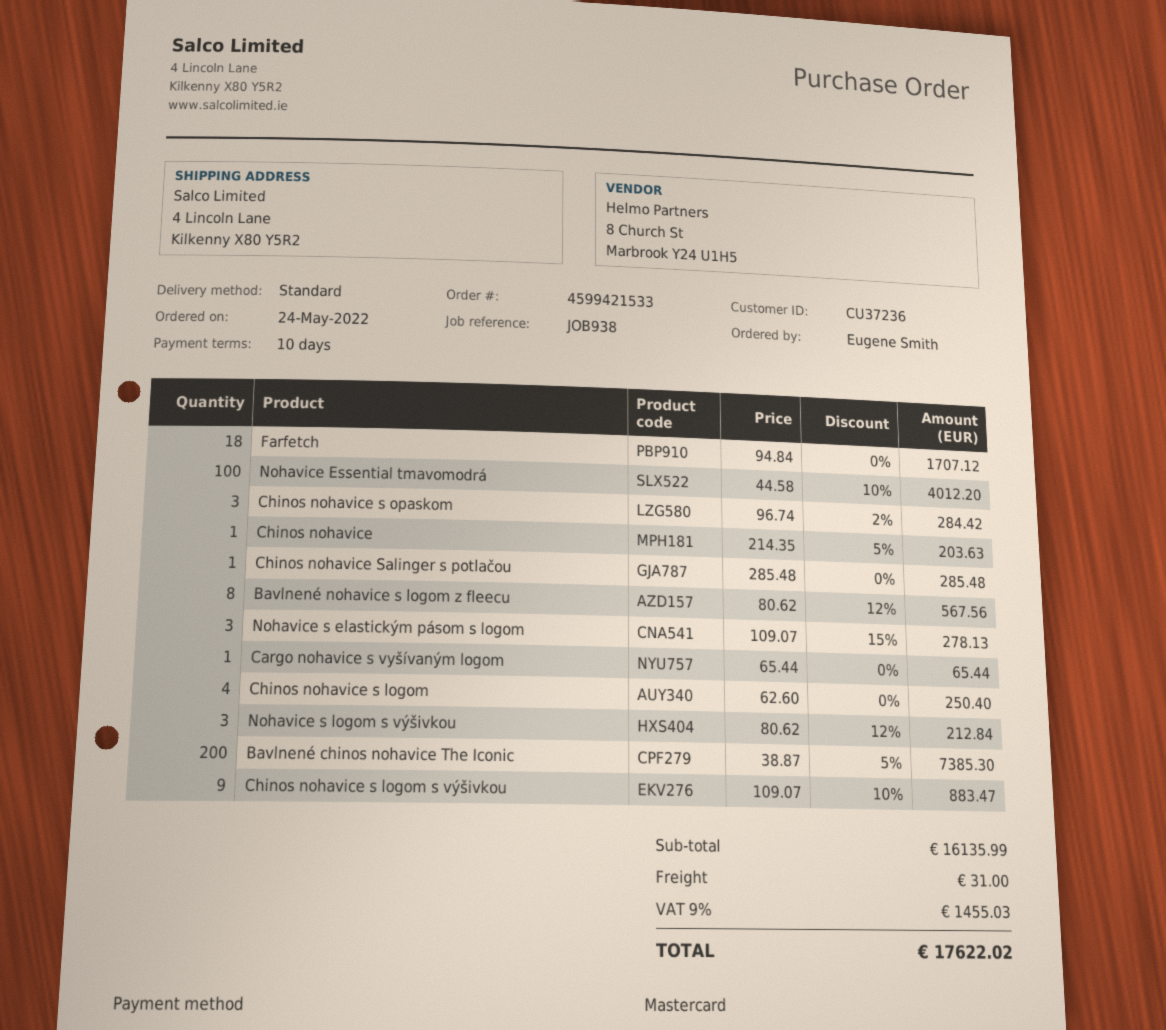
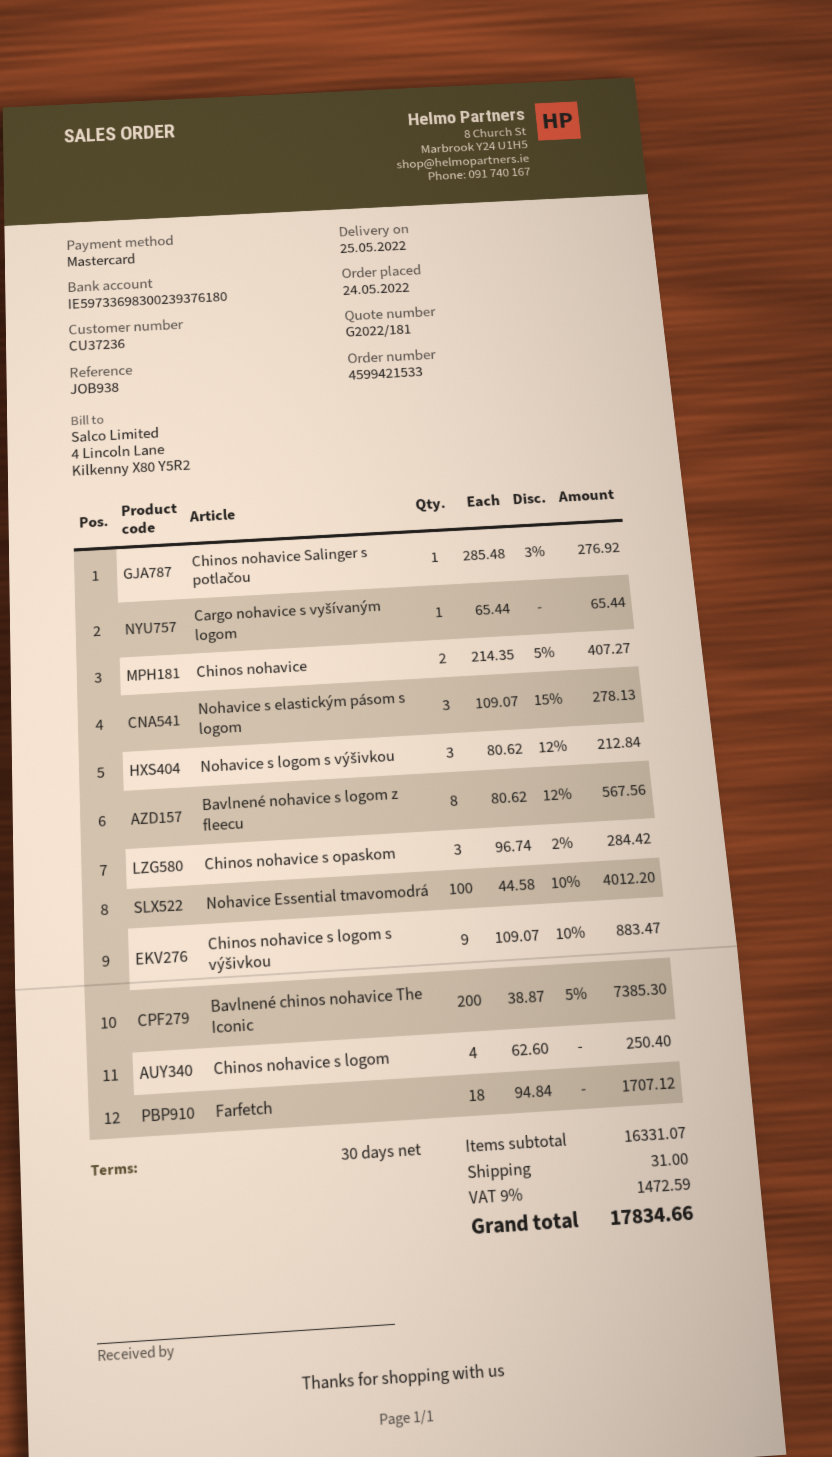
payment terms: 10 days -> 30 days
Chinos nohavice: 1 x 214.35 - 5% = 203.63 -> 2 x 214.35 - 5% = 407.27
Chinos nohavice Salinger s potlačou: 1 x 285.48 = 285.48 -> 1 x 285.48 - 3% = 276.92
subtotal: 16135.99 -> 16331.07
tax: 9% = 1455.03 -> 9% = 1472.59
total: 17622.02 -> 17834.66

